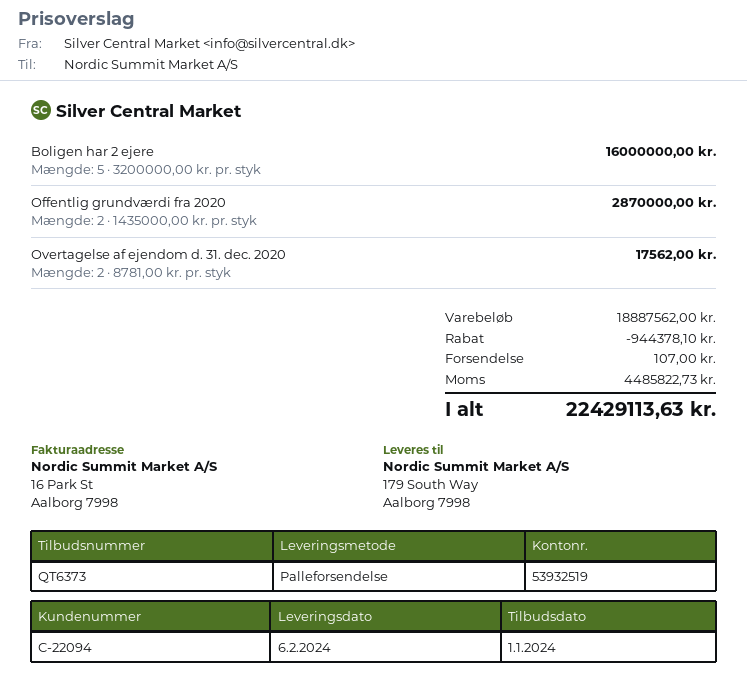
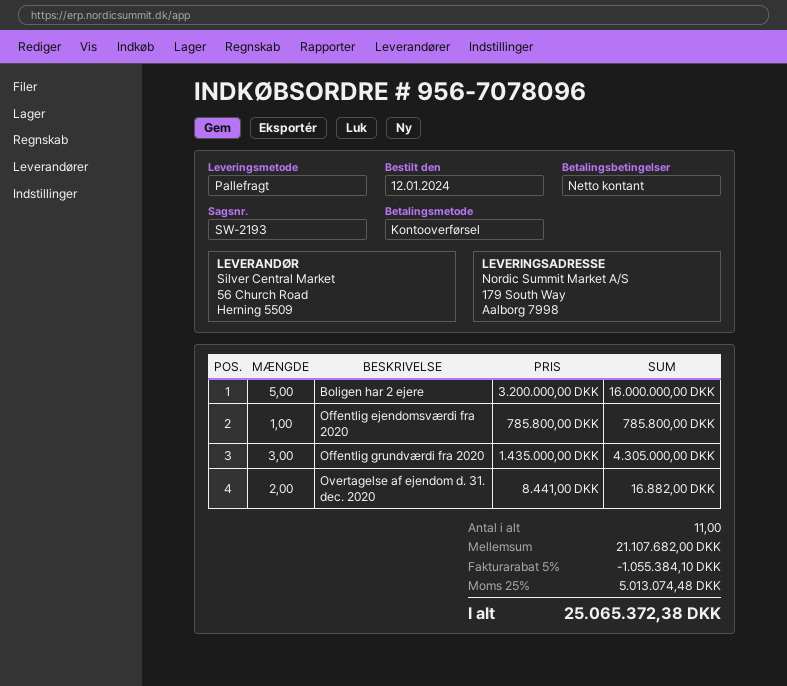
Offentlig grundværdi fra 2020: 2 x 1435000.00 = 2870000.00 -> 3 x 1435000.00 = 4305000.00
Overtagelse af ejendom d. 31. dec. 2020: 2 x 8781.00 = 17562.00 -> 2 x 8441.00 = 16882.00
Offentlig ejendomsværdi fra 2020: none -> 1 x 785800.00 = 785800.00
subtotal: 18887562.00 -> 21107682.00
discount: 944378.10 -> 1055384.10
shipping: 107.00 -> none
tax: 4485822.73 -> 5013074.48
total: 22429113.63 -> 25065372.38

